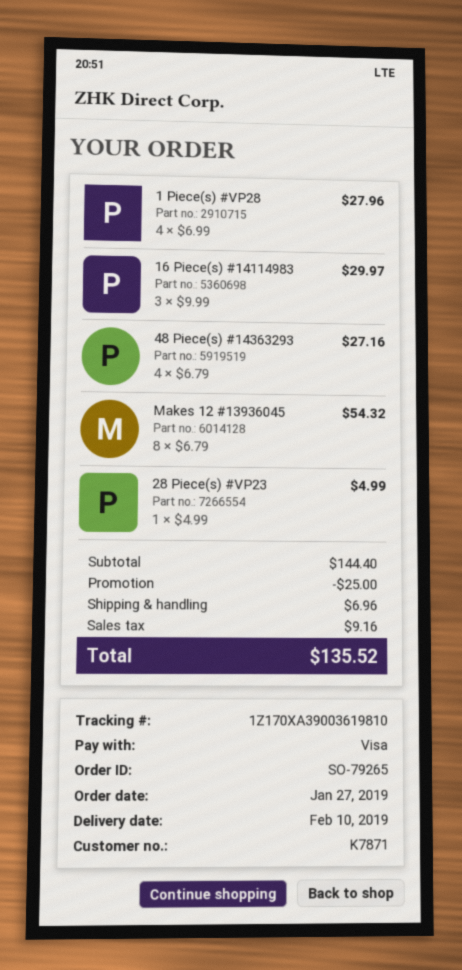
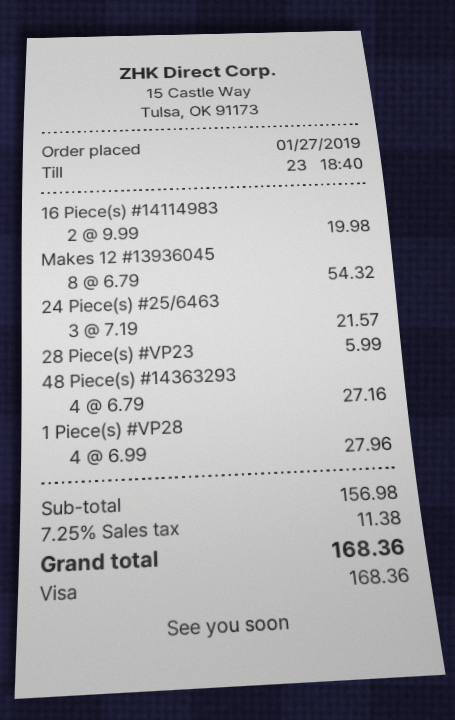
16 Piece(s) #14114983: 3 x 9.99 = 29.97 -> 2 x 9.99 = 19.98
28 Piece(s) #VP23: 1 x 4.99 = 4.99 -> 1 x 5.99 = 5.99
24 Piece(s) #25/6463: none -> 3 x 7.19 = 21.57
subtotal: 144.40 -> 156.98
discount: 25.00 -> none
shipping: 6.96 -> none
tax: 9.16 -> 11.38
total: 135.52 -> 168.36

